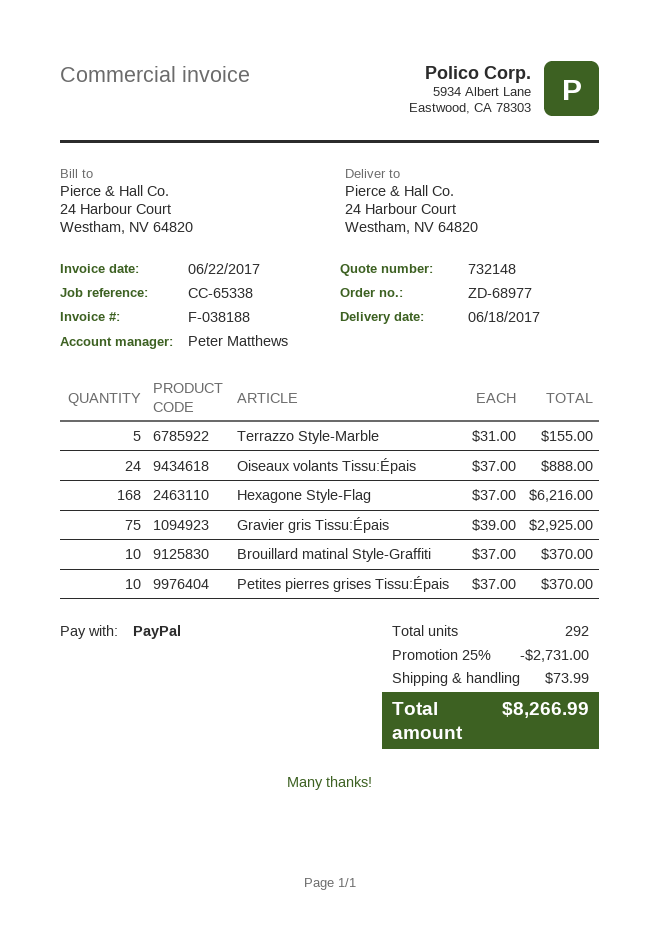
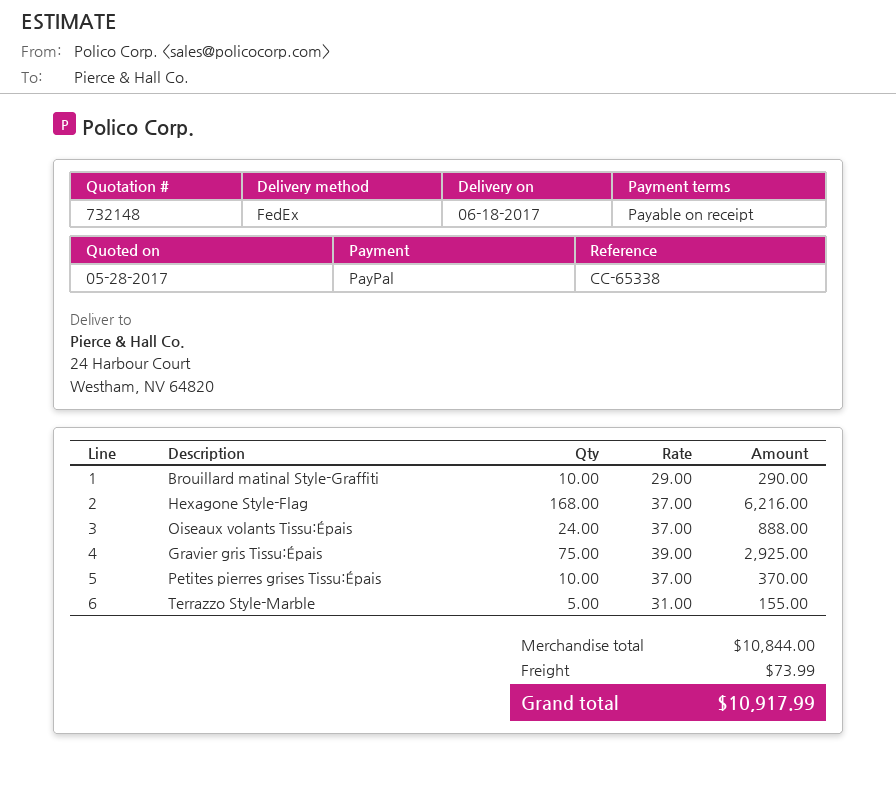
Brouillard matinal Style-Graffiti: 10 x 37.00 = 370.00 -> 10 x 29.00 = 290.00
discount: 25% = 2731.00 -> none
total: 8266.99 -> 10917.99

